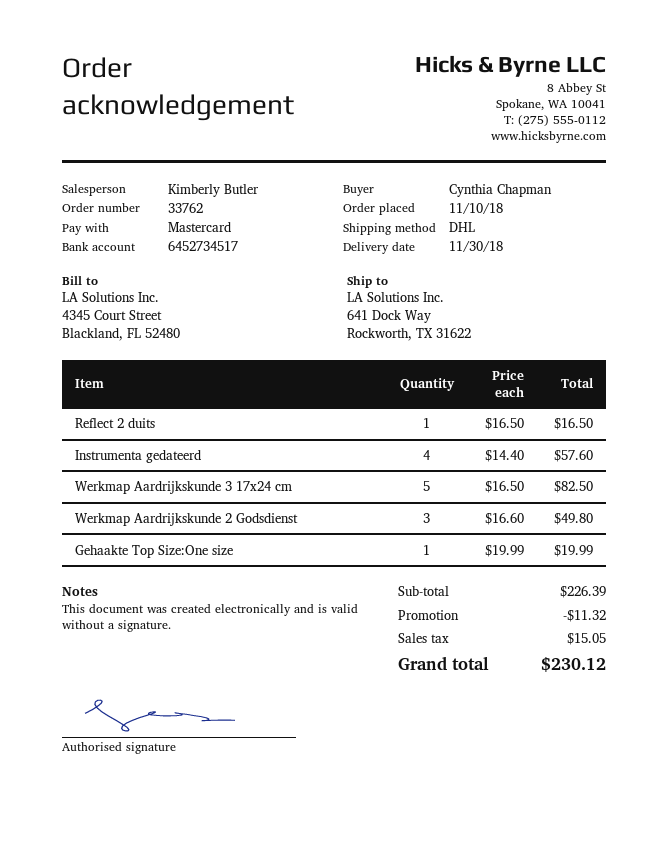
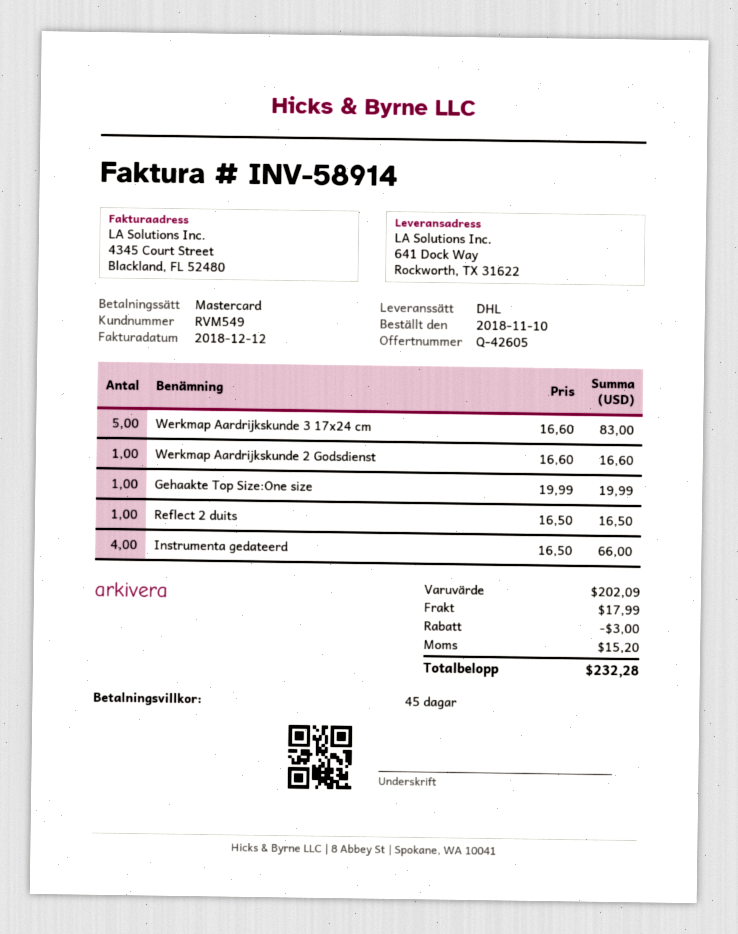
Instrumenta gedateerd: 4 x 14.40 = 57.60 -> 4 x 16.50 = 66.00
Werkmap Aardrijkskunde 3 17x24 cm: 5 x 16.50 = 82.50 -> 5 x 16.60 = 83.00
Werkmap Aardrijkskunde 2 Godsdienst: 3 x 16.60 = 49.80 -> 1 x 16.60 = 16.60
subtotal: 226.39 -> 202.09
discount: 11.32 -> 3.00
shipping: none -> 17.99
tax: 15.05 -> 15.20
total: 230.12 -> 232.28

